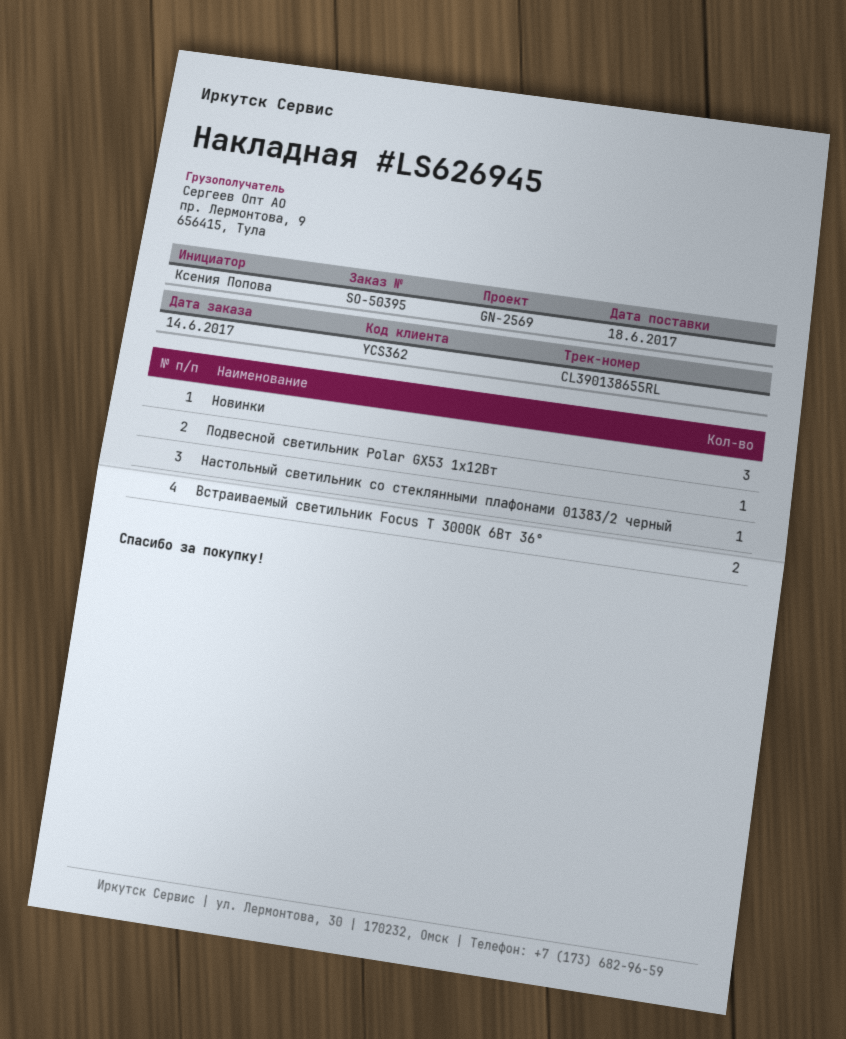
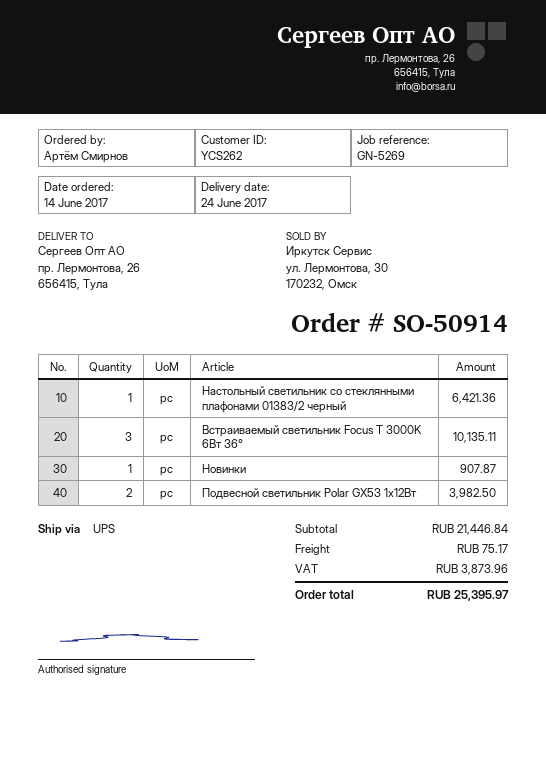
order number: SO-50395 -> SO-50914
delivery date: 2017-06-18 -> 2017-06-24
customer number: YCS362 -> YCS262
reference: GN-2569 -> GN-5269
ordered by: Ксения Попова -> Артём Смирнов
ship to: пр. Лермонтова, 9, 656415, Тула -> пр. Лермонтова, 26, 656415, Тула
Новинки: 3 -> 1
Подвесной светильник Polar GX53 1x12Вт: 1 -> 2
Встраиваемый светильник Focus T 3000K 6Вт 36°: 2 -> 3

